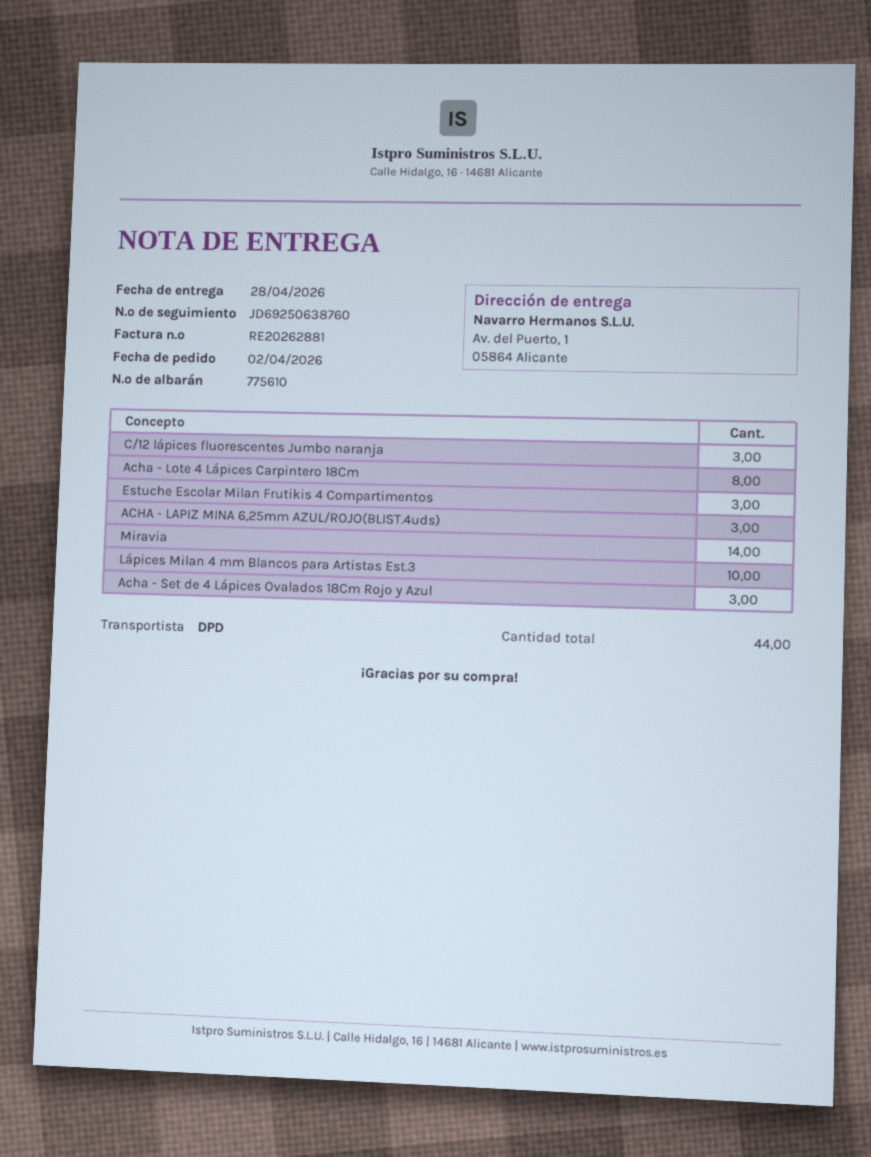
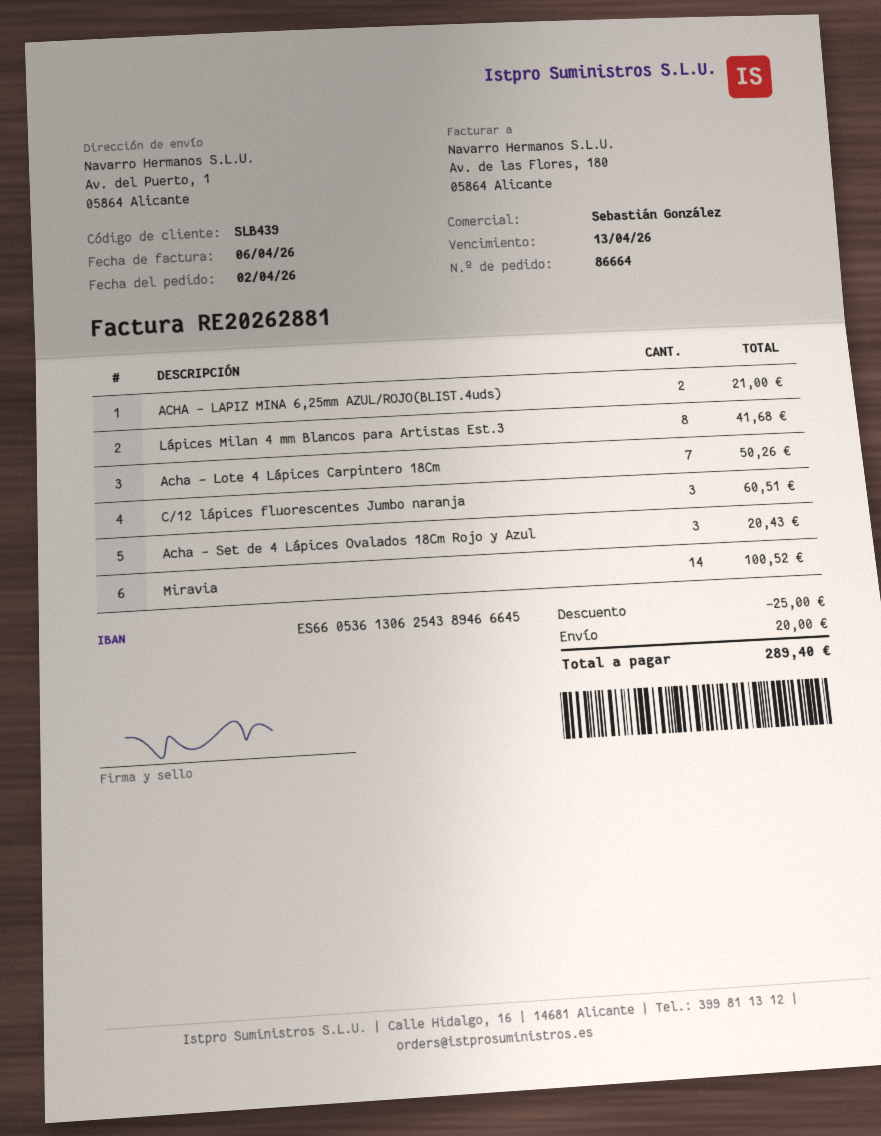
Acha - Lote 4 Lápices Carpintero 18Cm: 8 -> 7
Estuche Escolar Milan Frutikis 4 Compartimentos: 3 -> none
ACHA - LAPIZ MINA 6,25mm AZUL/ROJO(BLIST.4uds): 3 -> 2
Lápices Milan 4 mm Blancos para Artistas Est.3: 10 -> 8

